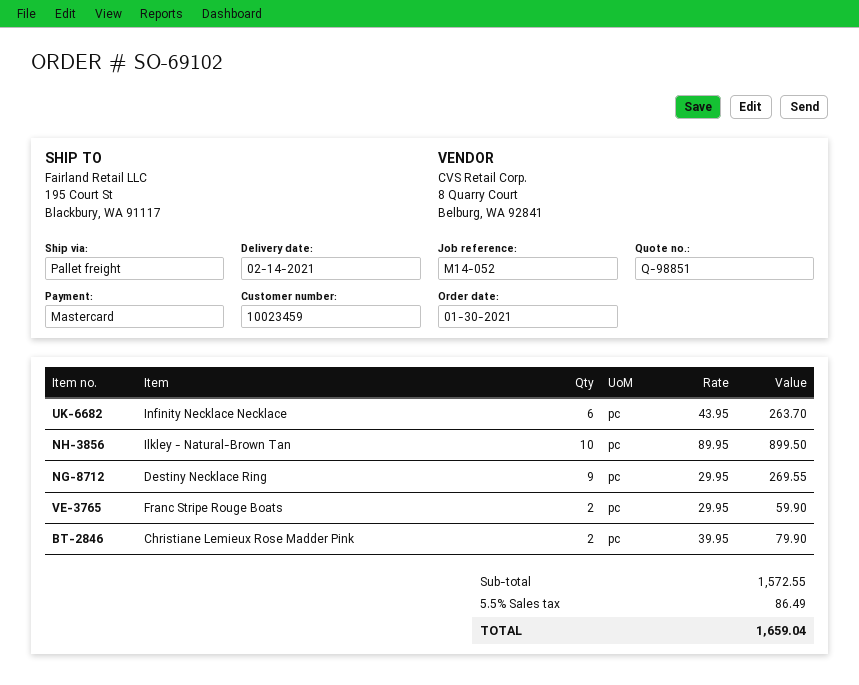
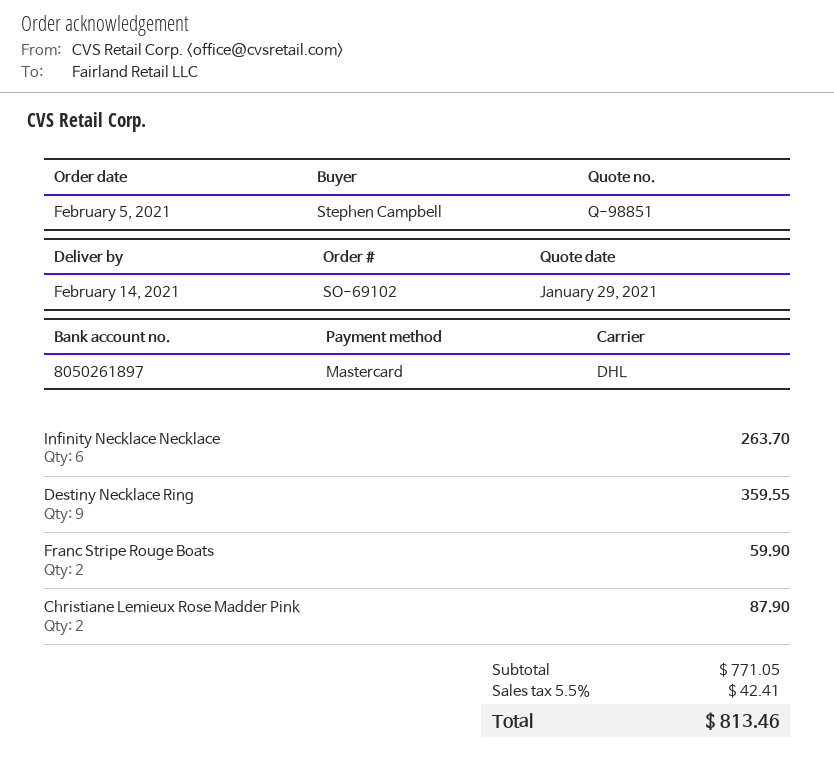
order date: 2021-01-30 -> 2021-02-05
shipping method: pallet freight -> DHL
Ilkley - Natural-Brown Tan: 10 for 899.50 -> none
Destiny Necklace Ring: 9 for 269.55 -> 9 for 359.55
Christiane Lemieux Rose Madder Pink: 2 for 79.90 -> 2 for 87.90
subtotal: 1572.55 -> 771.05
tax: 5.5% = 86.49 -> 5.5% = 42.41
total: 1659.04 -> 813.46

